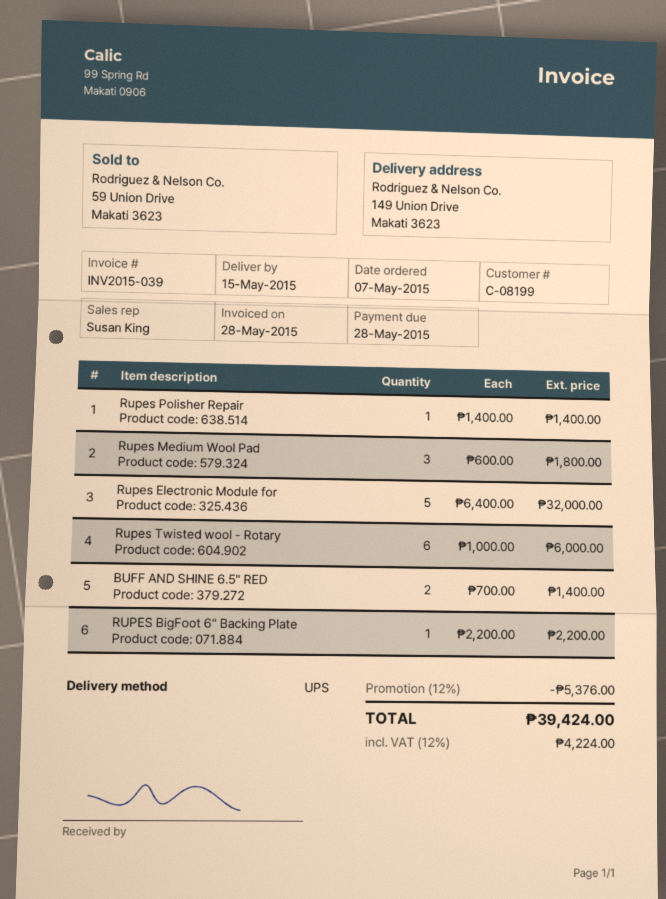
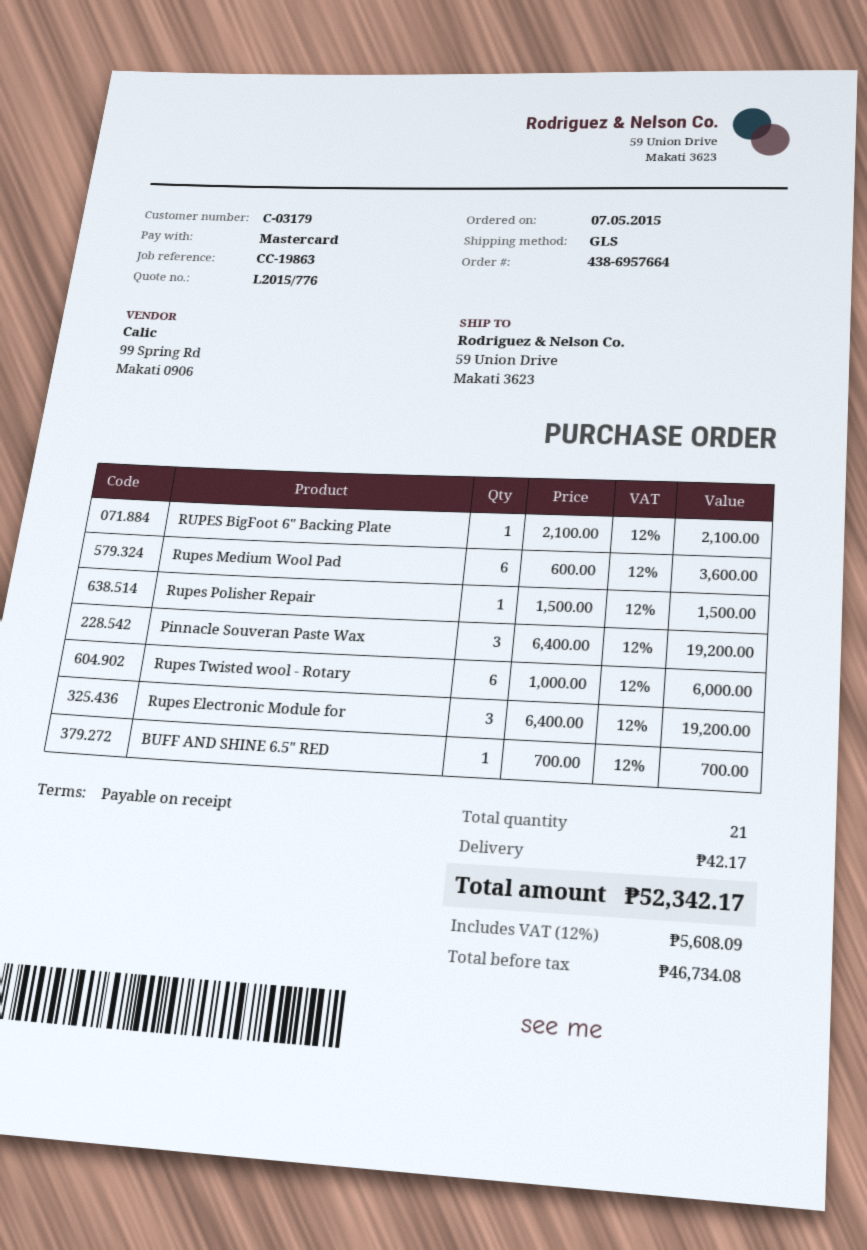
customer number: C-08199 -> C-03179
shipping method: UPS -> GLS
ship to: 149 Union Drive, Makati 3623 -> 59 Union Drive, Makati 3623
Rupes Polisher Repair: 1 x 1400.00 = 1400.00 -> 1 x 1500.00 = 1500.00
Rupes Medium Wool Pad: 3 x 600.00 = 1800.00 -> 6 x 600.00 = 3600.00
Rupes Electronic Module for: 5 x 6400.00 = 32000.00 -> 3 x 6400.00 = 19200.00
BUFF AND SHINE 6.5" RED: 2 x 700.00 = 1400.00 -> 1 x 700.00 = 700.00
RUPES BigFoot 6" Backing Plate: 1 x 2200.00 = 2200.00 -> 1 x 2100.00 = 2100.00
Pinnacle Souveran Paste Wax: none -> 3 x 6400.00 = 19200.00
discount: 12% = 5376.00 -> none
shipping: none -> 42.17
tax: 12% = 4224.00 -> 12% = 5608.09
total: 39424.00 -> 52342.17

